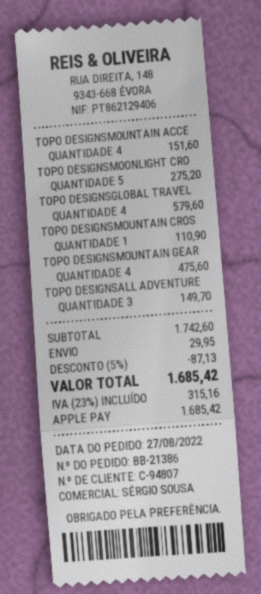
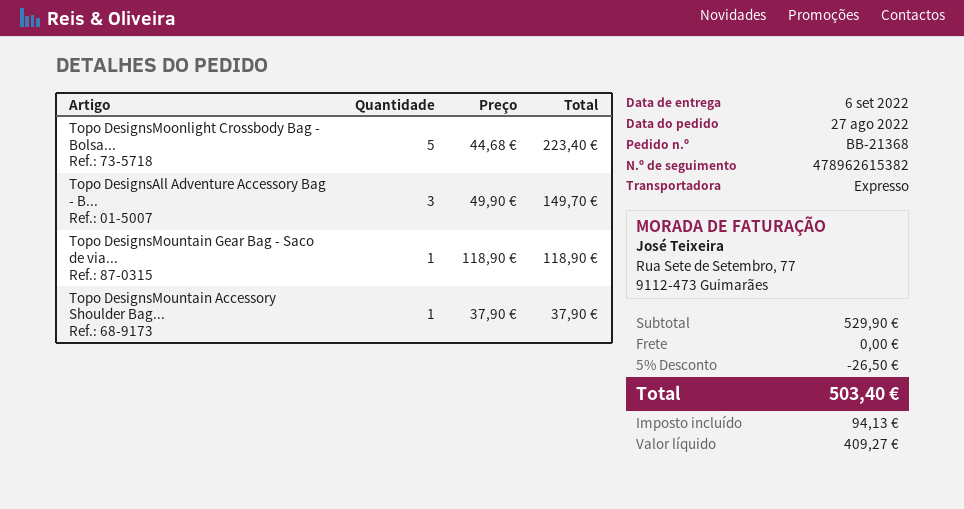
order number: BB-21386 -> BB-21368
TOPO DESIGNSMOUNTAIN ACCE: 4 for 151.60 -> 1 for 37.90
TOPO DESIGNSMOONLIGHT CRO: 5 for 275.20 -> 5 for 223.40
TOPO DESIGNSGLOBAL TRAVEL: 4 for 579.60 -> none
TOPO DESIGNSMOUNTAIN CROS: 1 for 110.90 -> none
TOPO DESIGNSMOUNTAIN GEAR: 4 for 475.60 -> 1 for 118.90
subtotal: 1742.60 -> 529.90
discount: 5% = 87.13 -> 5% = 26.50
shipping: 29.95 -> 0.00
tax: 315.16 -> 94.13
total: 1685.42 -> 503.40

